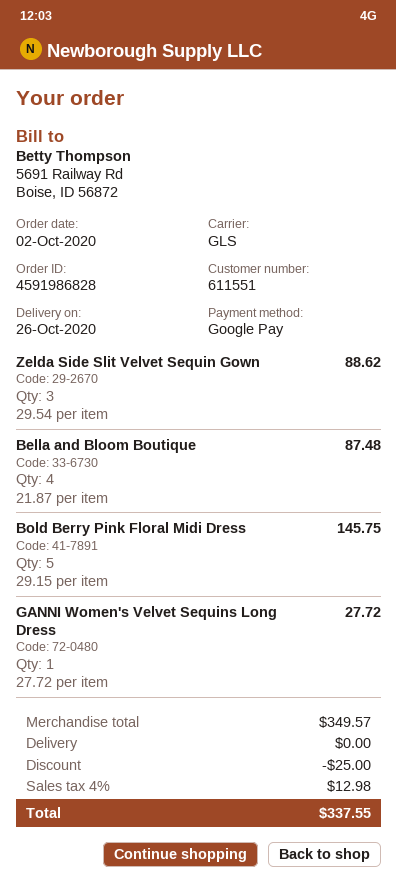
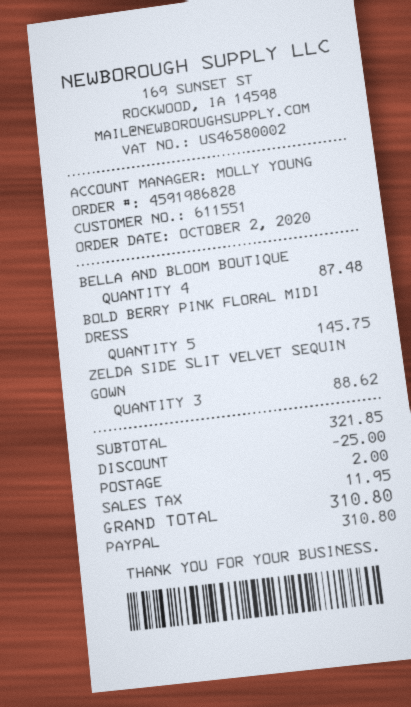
payment method: Google Pay -> PayPal
GANNI Women's Velvet Sequins Long Dress: 1 for 27.72 -> none
subtotal: 349.57 -> 321.85
shipping: 0.00 -> 2.00
tax: 12.98 -> 11.95
total: 337.55 -> 310.80

